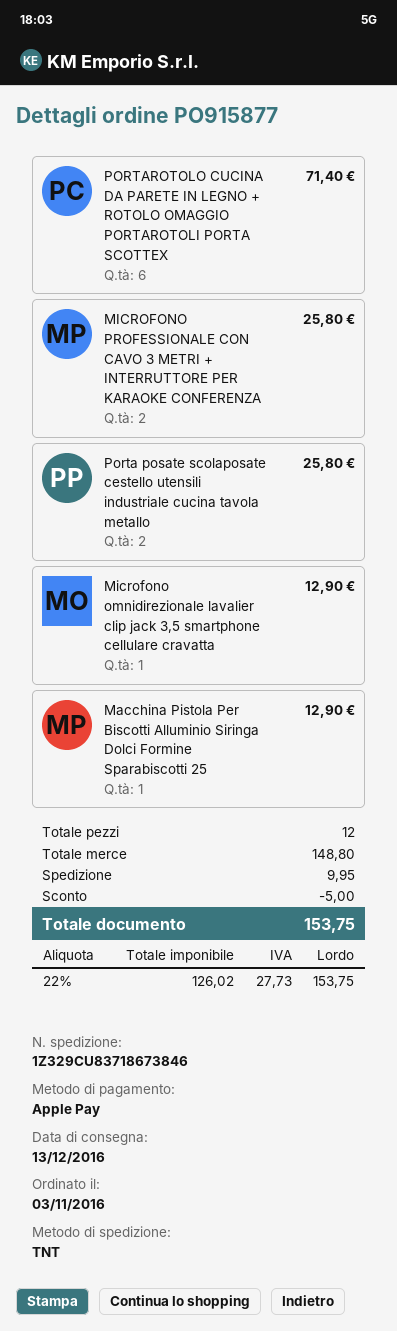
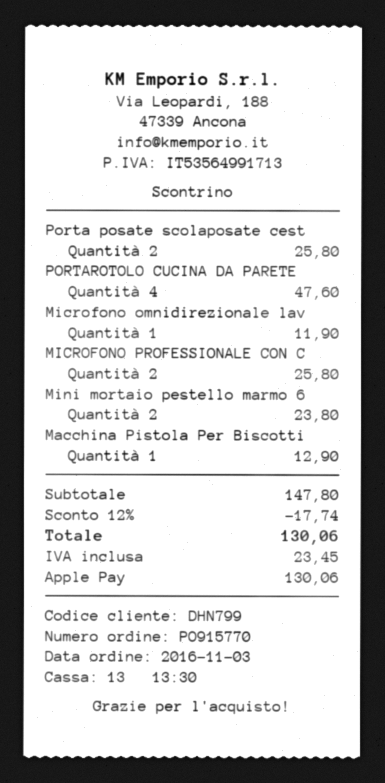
order number: PO915877 -> PO915770
PORTAROTOLO CUCINA DA PARETE IN LEGNO + ROTOLO OMAGGIO PORTAROTOLI PORTA SCOTTEX: 6 for 71.40 -> 4 for 47.60
Microfono omnidirezionale lavalier clip jack 3,5 smartphone cellulare cravatta: 1 for 12.90 -> 1 for 11.90
Mini mortaio pestello marmo 6: none -> 2 for 23.80
subtotal: 148.80 -> 147.80
discount: 5.00 -> 17.74
shipping: 9.95 -> none
tax: 27.73 -> 23.45
total: 153.75 -> 130.06

